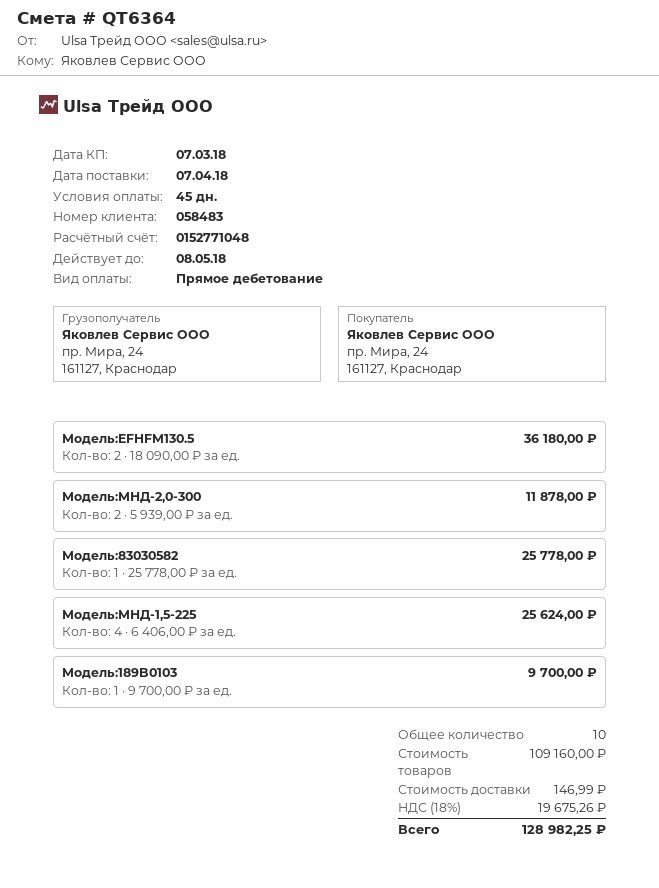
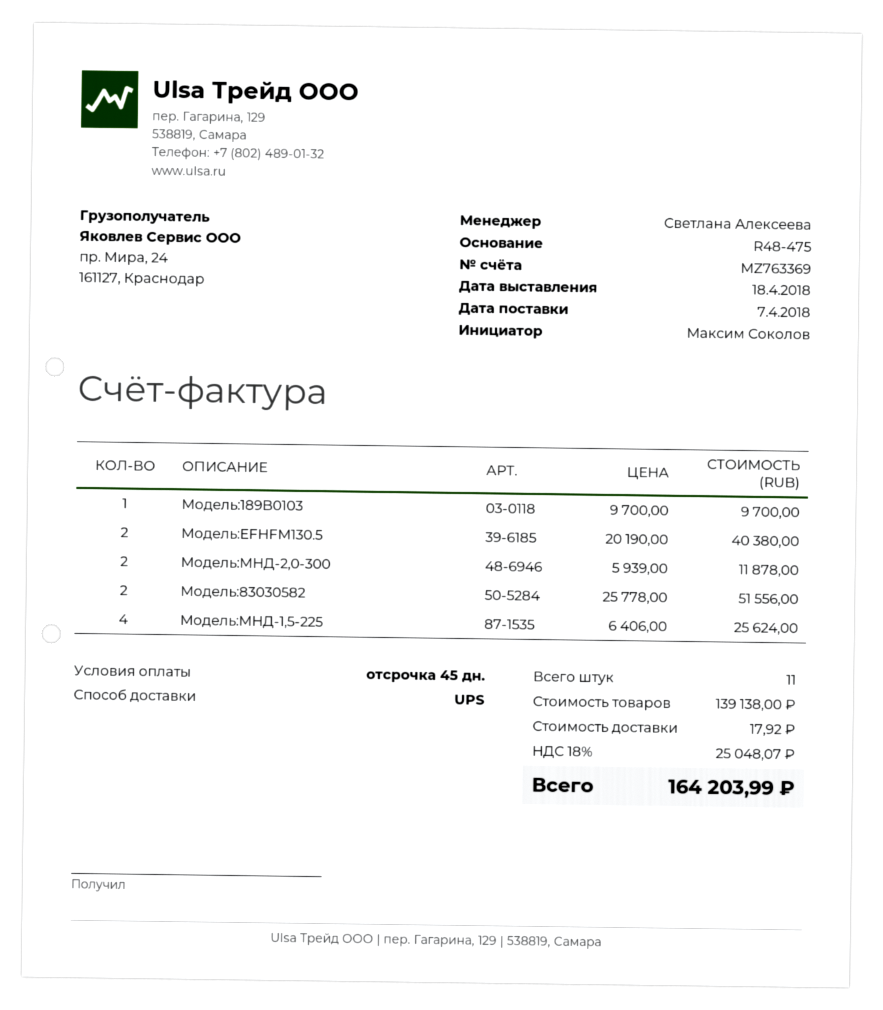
Модель:EFHFM130.5: 2 x 18090.00 = 36180.00 -> 2 x 20190.00 = 40380.00
Модель:83030582: 1 x 25778.00 = 25778.00 -> 2 x 25778.00 = 51556.00
total quantity: 10 -> 11
subtotal: 109160.00 -> 139138.00
shipping: 146.99 -> 17.92
tax: 18% = 19675.26 -> 18% = 25048.07
total: 128982.25 -> 164203.99

